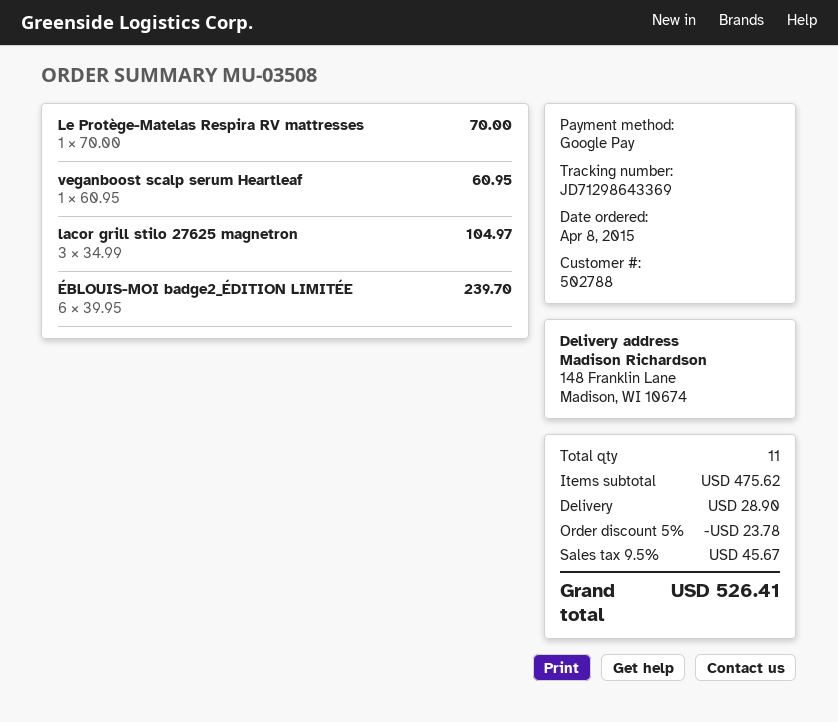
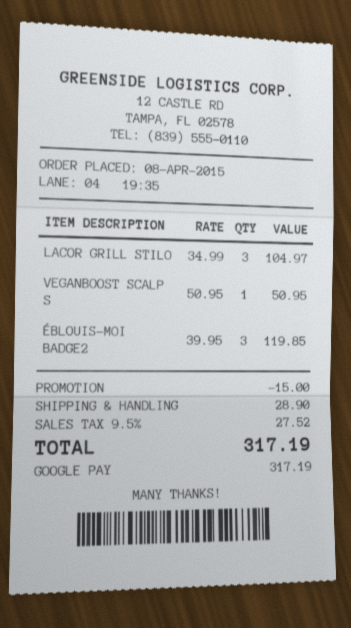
Le Protège-Matelas Respira RV mattresses: 1 x 70.00 = 70.00 -> none
veganboost scalp serum Heartleaf: 1 x 60.95 = 60.95 -> 1 x 50.95 = 50.95
ÉBLOUIS-MOI badge2_ÉDITION LIMITÉE: 6 x 39.95 = 239.70 -> 3 x 39.95 = 119.85
discount: 23.78 -> 15.00
tax: 9.5% = 45.67 -> 9.5% = 27.52
total: 526.41 -> 317.19

